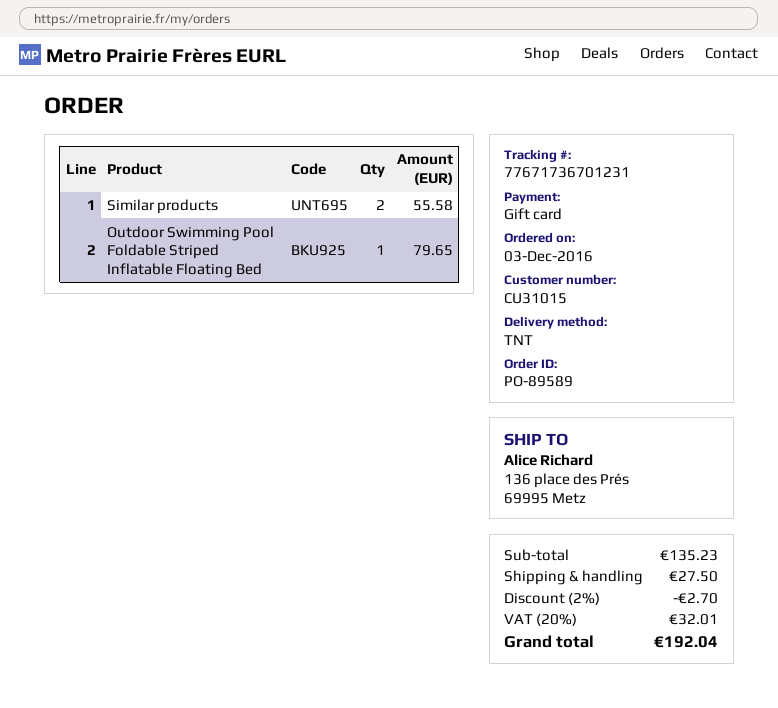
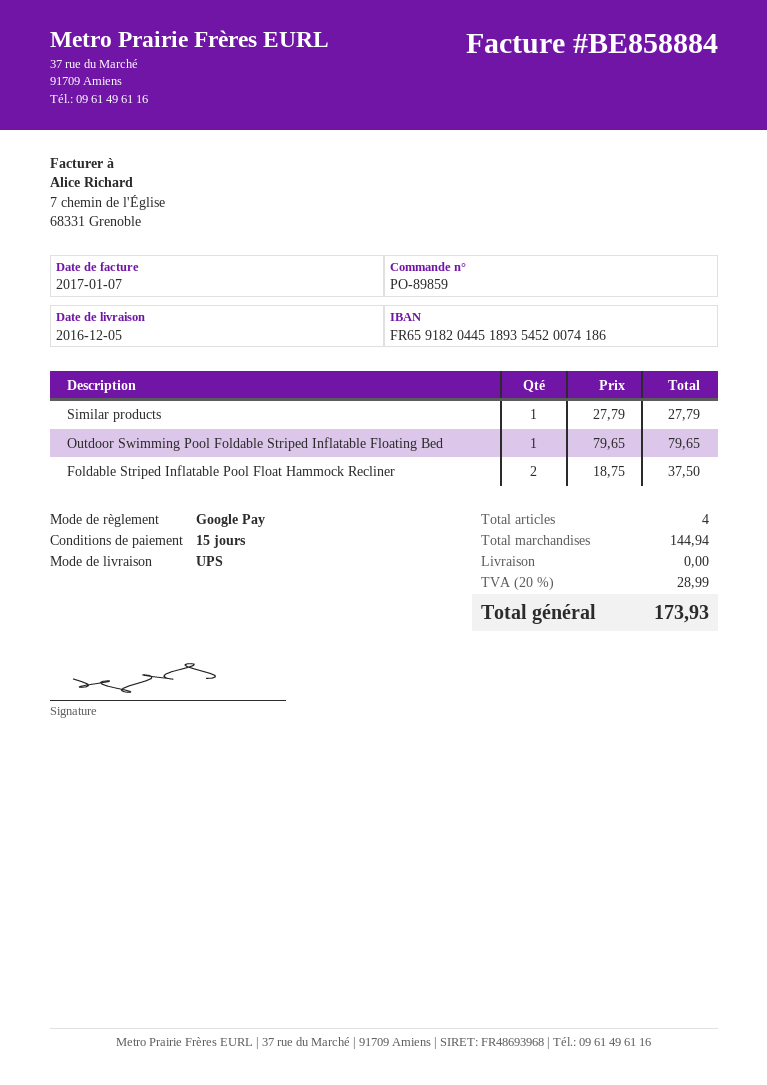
order number: PO-89589 -> PO-89859
payment method: gift card -> Google Pay
shipping method: TNT -> UPS
Similar products: 2 for 55.58 -> 1 for 27.79
Foldable Striped Inflatable Pool Float Hammock Recliner: none -> 2 for 37.50
subtotal: 135.23 -> 144.94
discount: 2% = 2.70 -> none
shipping: 27.50 -> 0.00
tax: 20% = 32.01 -> 20% = 28.99
total: 192.04 -> 173.93

